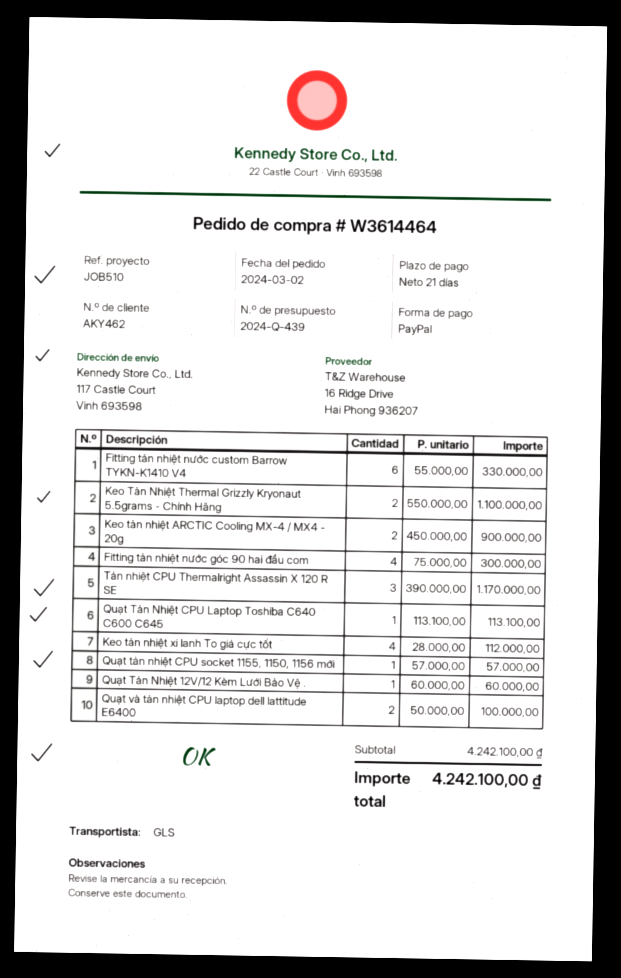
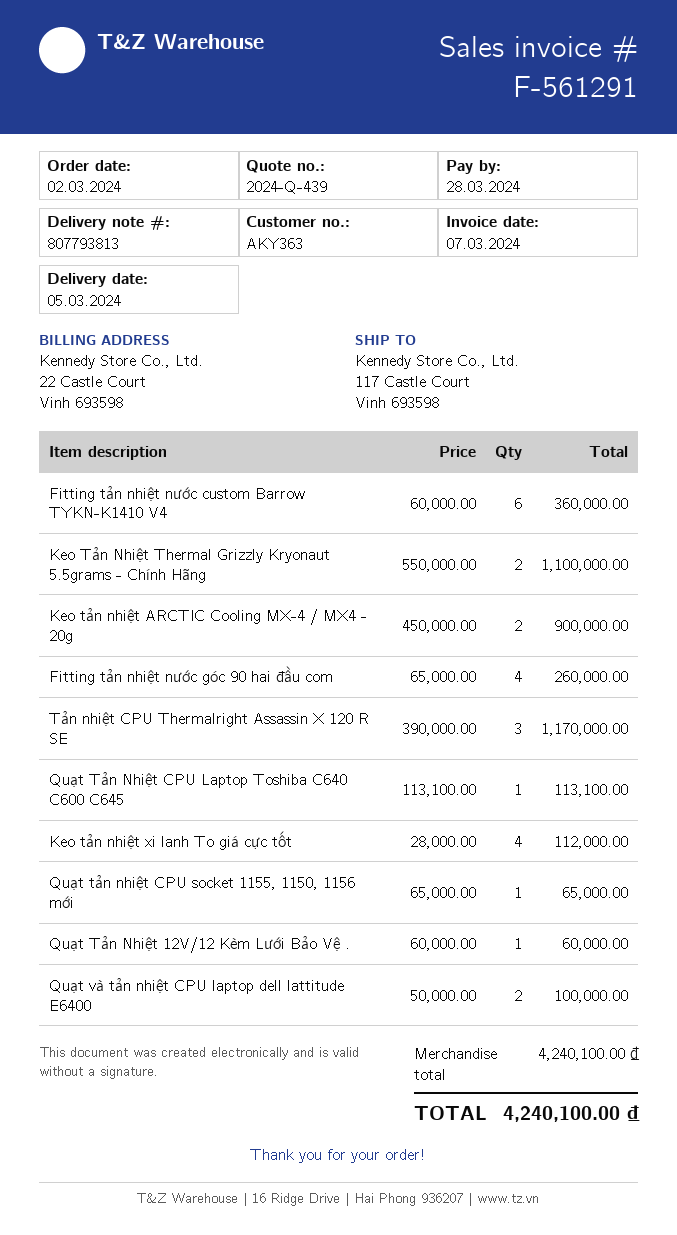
customer number: AKY462 -> AKY363
Fitting tản nhiệt nước custom Barrow TYKN-K1410 V4: 6 x 55000.00 = 330000.00 -> 6 x 60000.00 = 360000.00
Fitting tản nhiệt nước góc 90 hai đầu com: 4 x 75000.00 = 300000.00 -> 4 x 65000.00 = 260000.00
Quạt tản nhiệt CPU socket 1155, 1150, 1156 mới: 1 x 57000.00 = 57000.00 -> 1 x 65000.00 = 65000.00
subtotal: 4242100.00 -> 4240100.00
total: 4242100.00 -> 4240100.00

